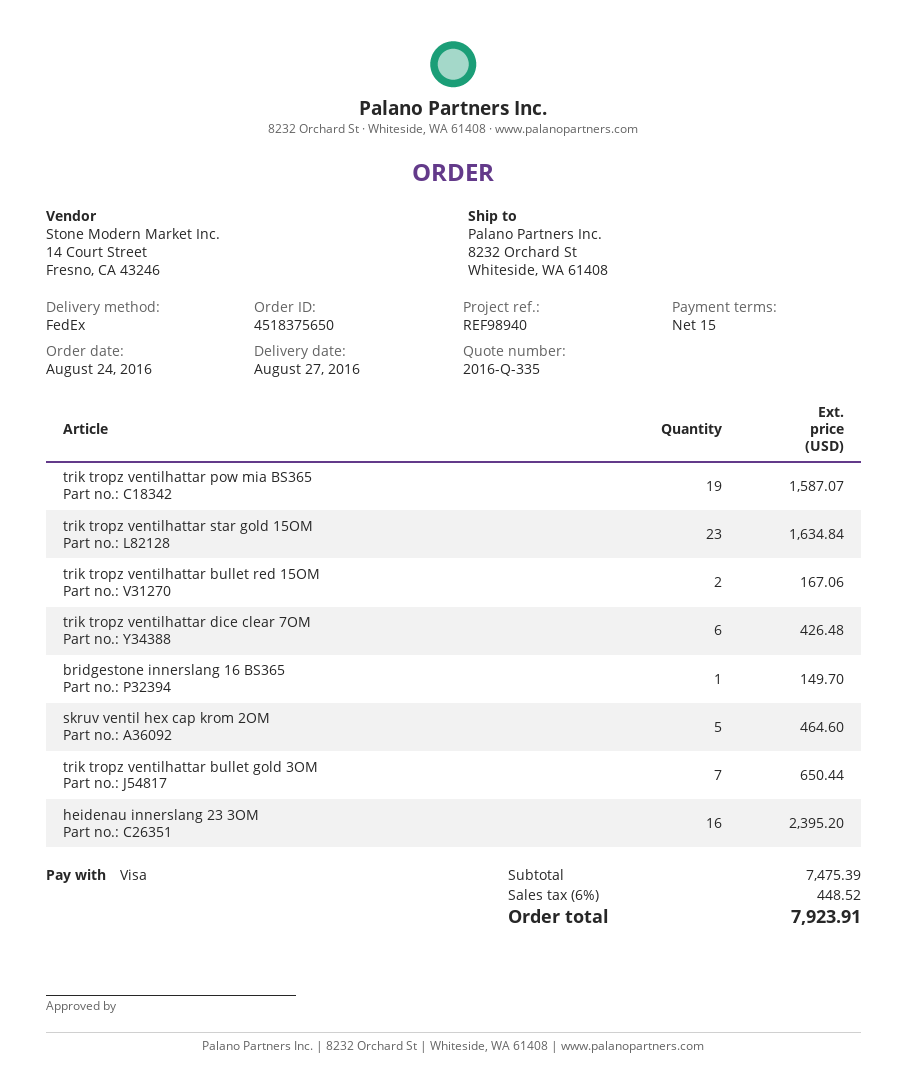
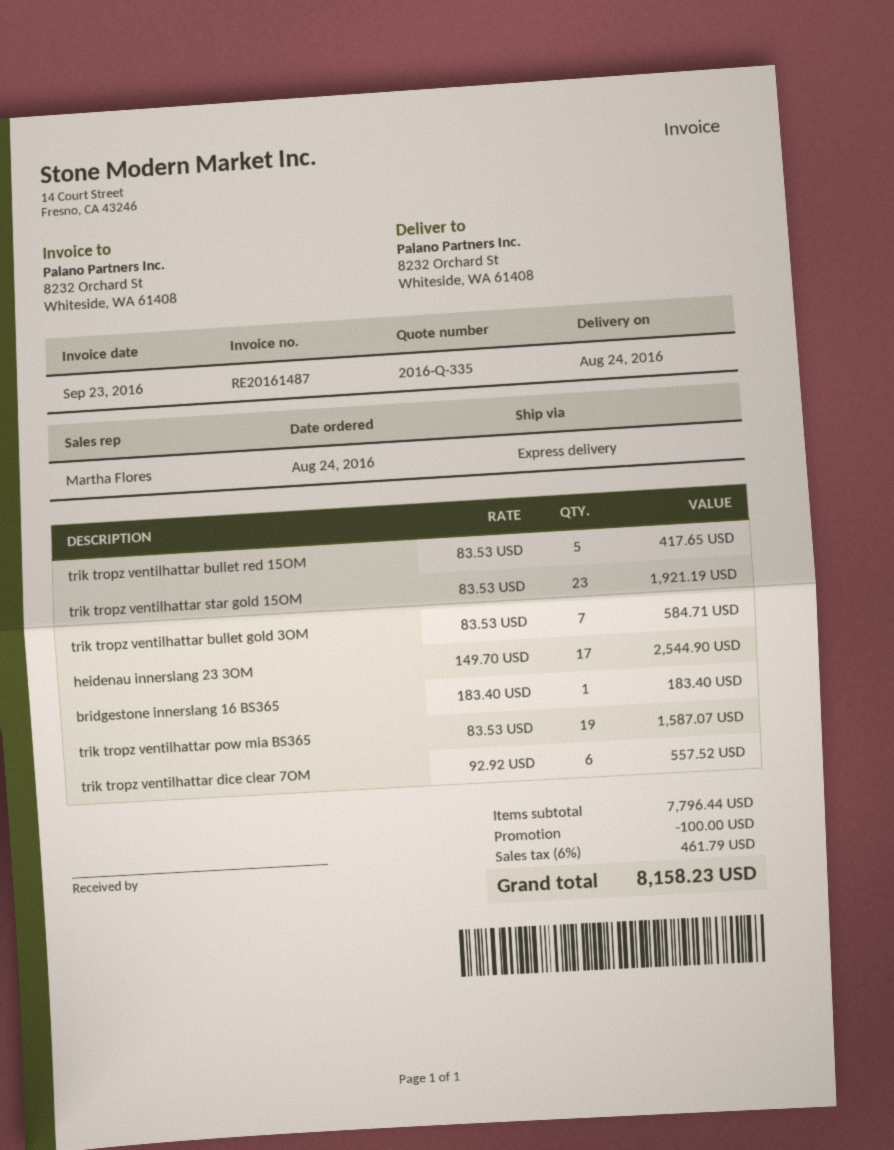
delivery date: 2016-08-27 -> 2016-08-24
shipping method: FedEx -> express
trik tropz ventilhattar star gold 15OM: 23 for 1634.84 -> 23 for 1921.19
trik tropz ventilhattar bullet red 15OM: 2 for 167.06 -> 5 for 417.65
trik tropz ventilhattar dice clear 7OM: 6 for 426.48 -> 6 for 557.52
bridgestone innerslang 16 BS365: 1 for 149.70 -> 1 for 183.40
skruv ventil hex cap krom 2OM: 5 for 464.60 -> none
trik tropz ventilhattar bullet gold 3OM: 7 for 650.44 -> 7 for 584.71
heidenau innerslang 23 3OM: 16 for 2395.20 -> 17 for 2544.90
subtotal: 7475.39 -> 7796.44
discount: none -> 100.00
tax: 6% = 448.52 -> 6% = 461.79
total: 7923.91 -> 8158.23

